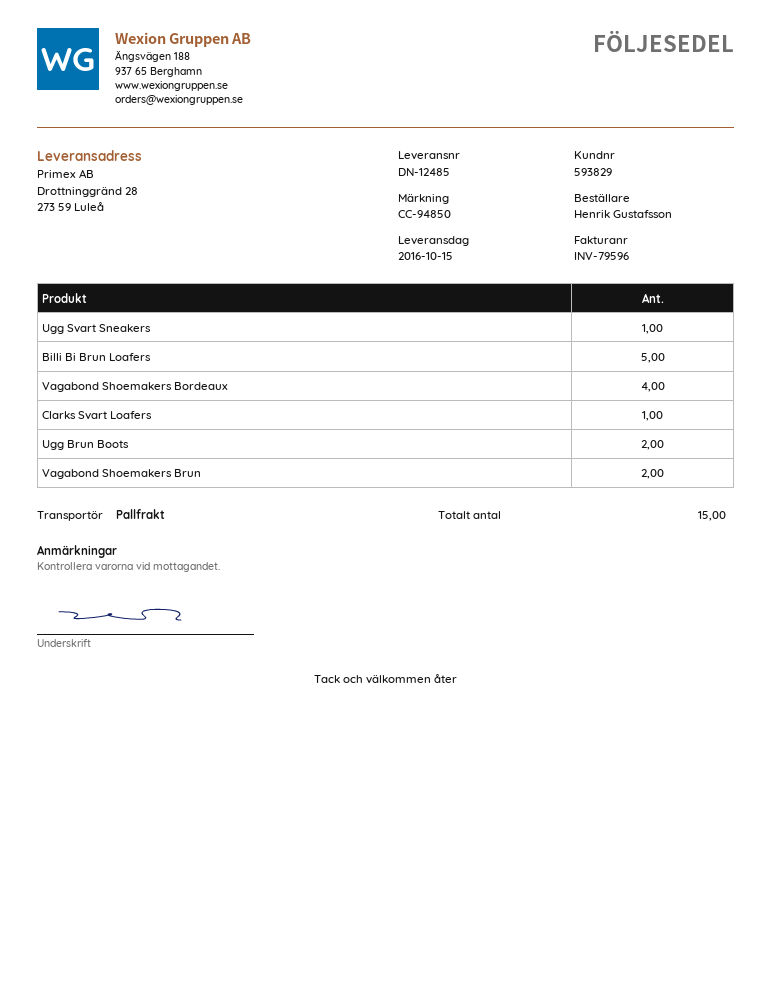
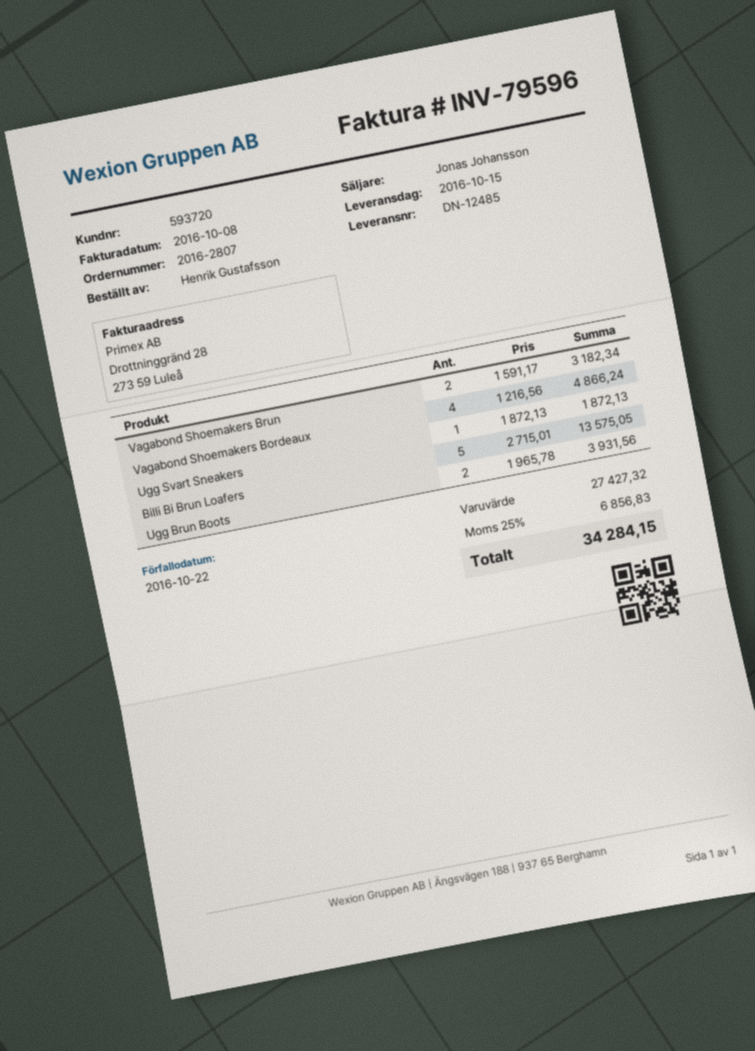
customer number: 593829 -> 593720
Clarks Svart Loafers: 1 -> none

